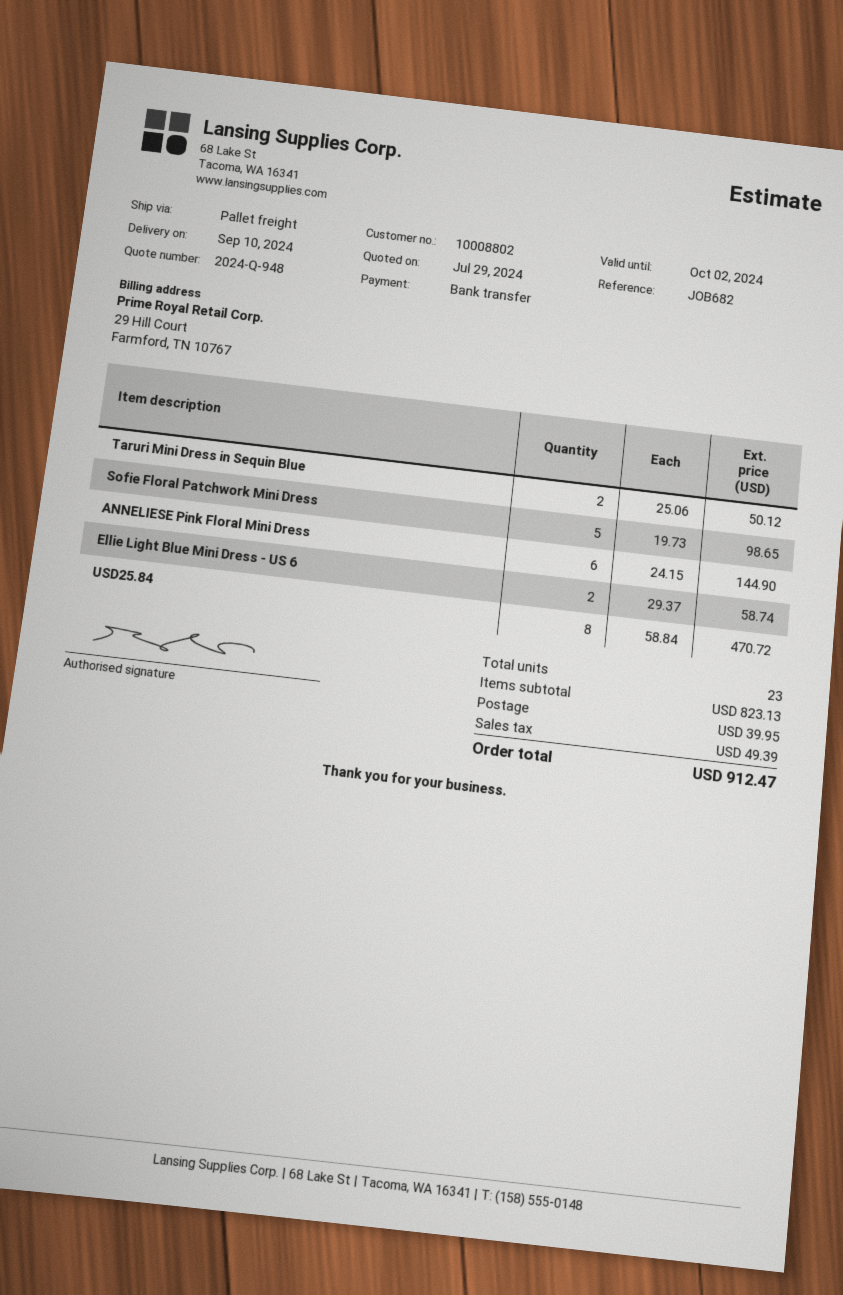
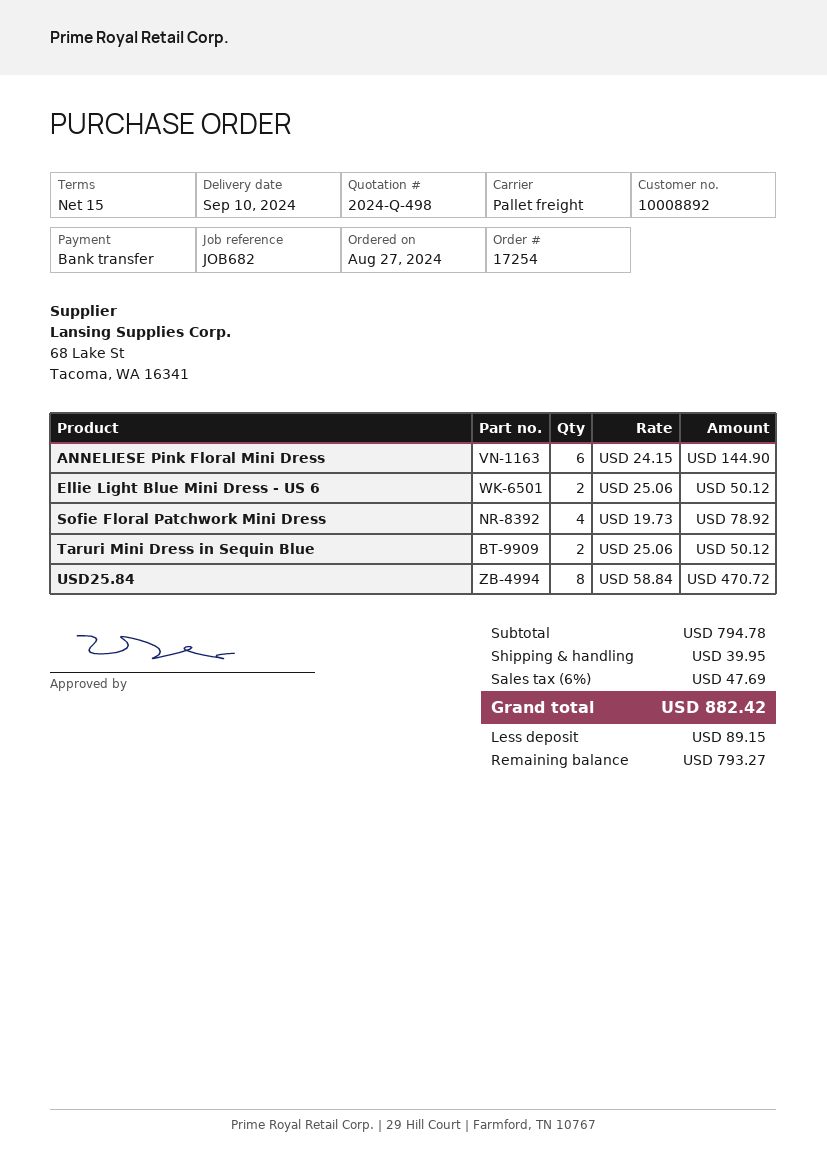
quote number: 2024-Q-948 -> 2024-Q-498
customer number: 10008802 -> 10008892
Sofie Floral Patchwork Mini Dress: 5 x 19.73 = 98.65 -> 4 x 19.73 = 78.92
Ellie Light Blue Mini Dress - US 6: 2 x 29.37 = 58.74 -> 2 x 25.06 = 50.12
subtotal: 823.13 -> 794.78
tax: 49.39 -> 47.69
total: 912.47 -> 882.42

